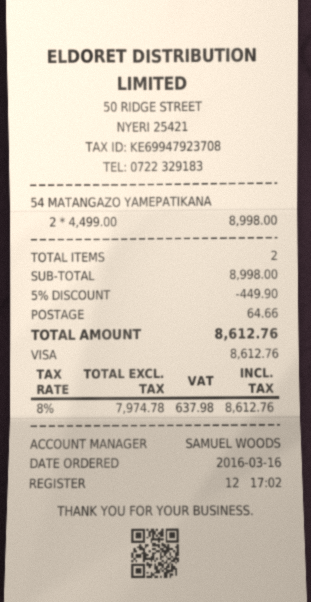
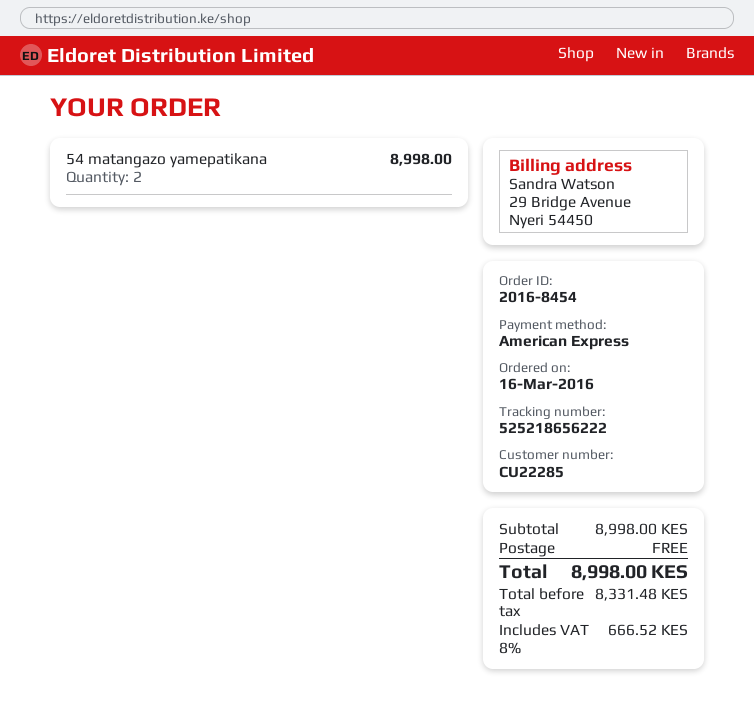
payment method: Visa -> American Express
discount: 5% = 449.90 -> none
shipping: 64.66 -> 0.00
net: 7974.78 -> 8331.48
tax: 8% = 637.98 -> 8% = 666.52
total: 8612.76 -> 8998.00

